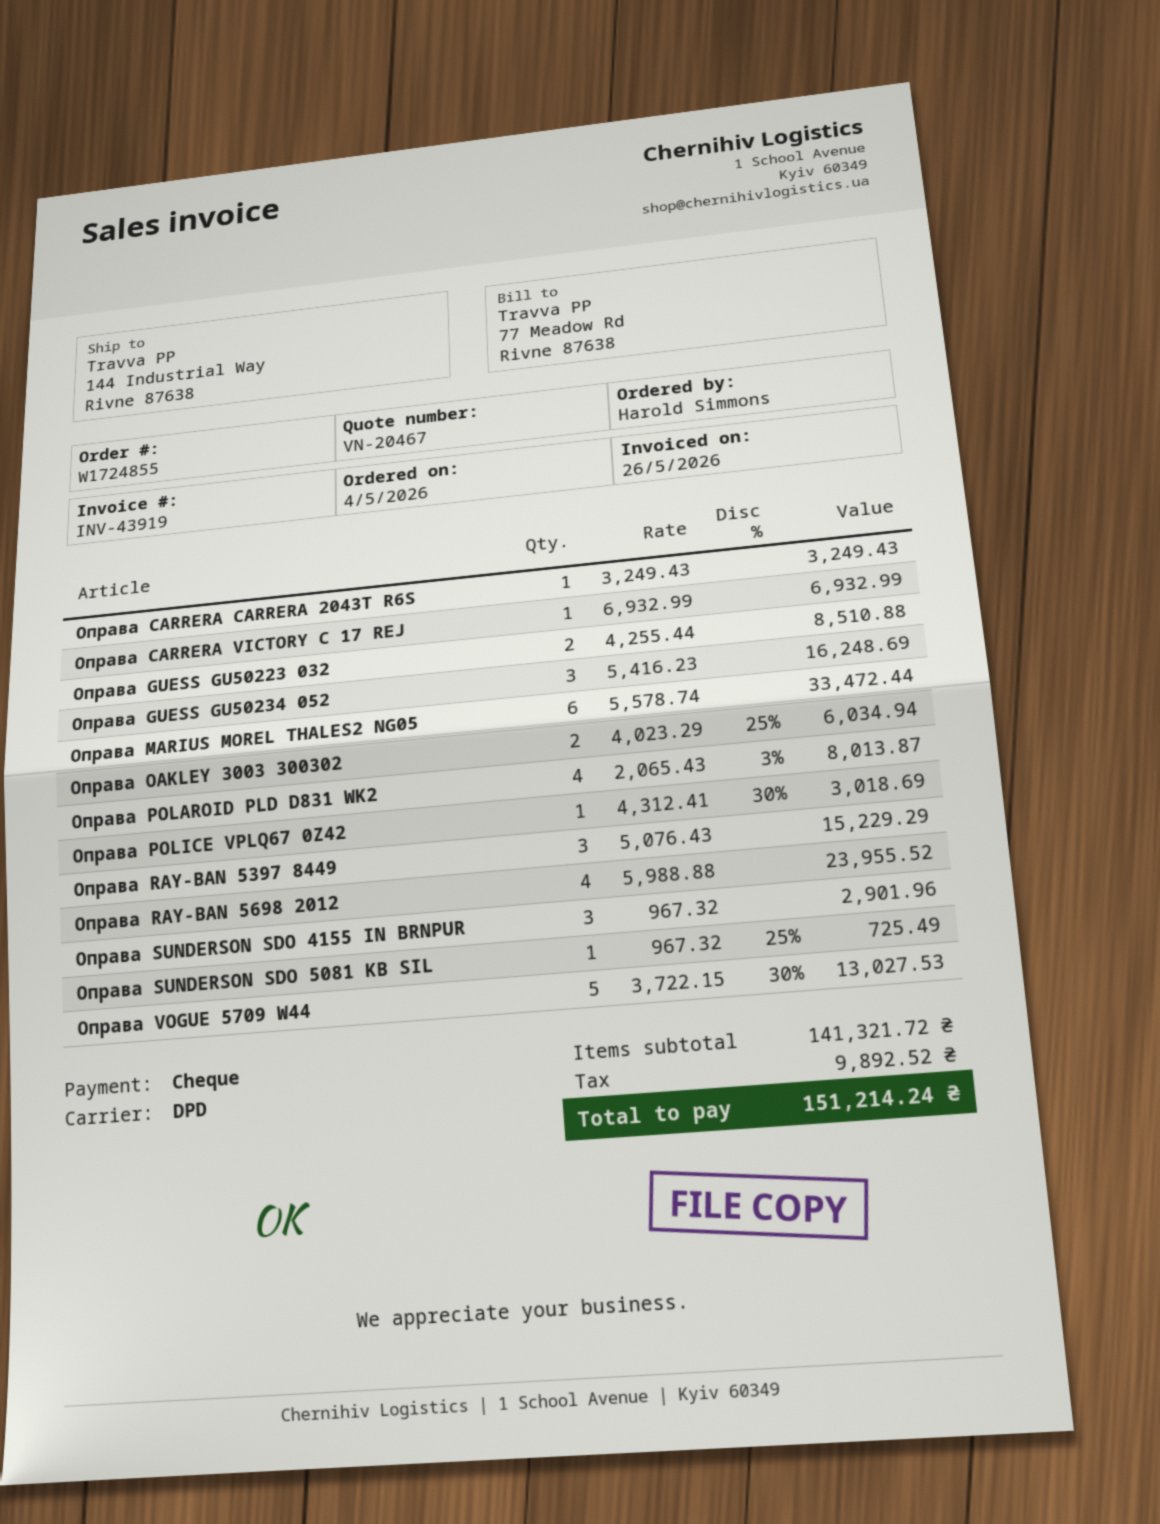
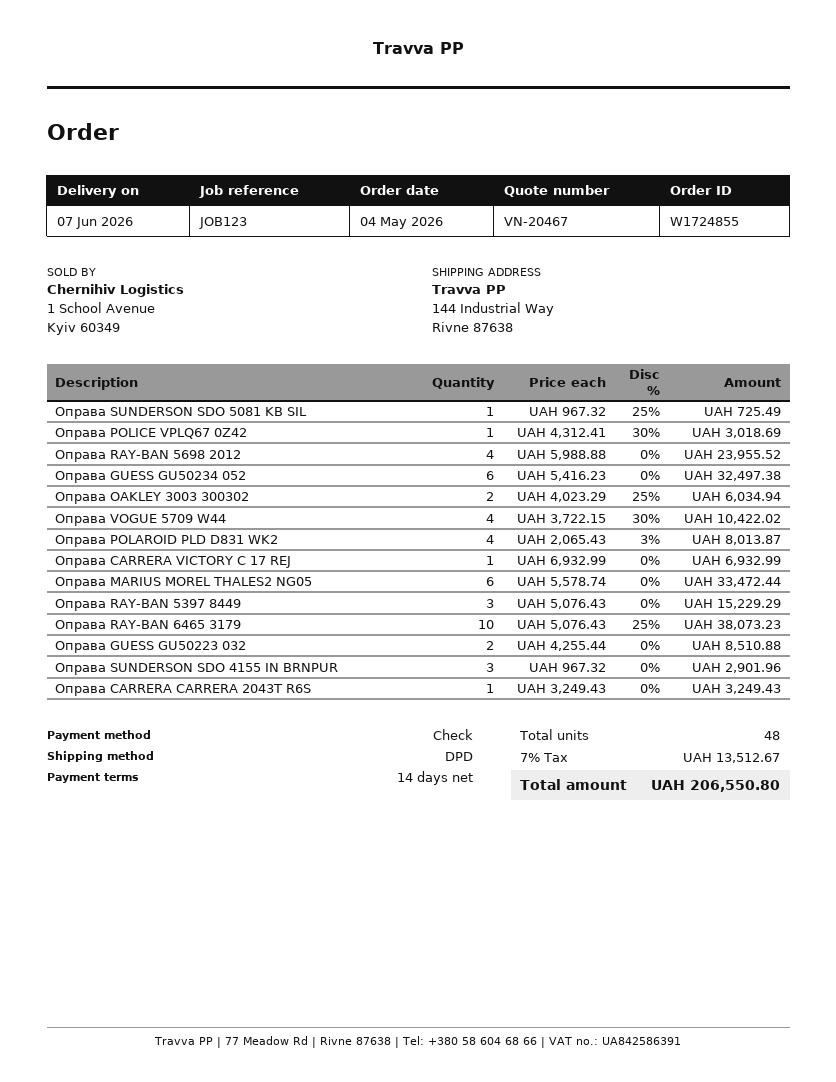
Оправа GUESS GU50234 052: 3 x 5416.23 = 16248.69 -> 6 x 5416.23 = 32497.38
Оправа VOGUE 5709 W44: 5 x 3722.15 - 30% = 13027.53 -> 4 x 3722.15 - 30% = 10422.02
Оправа RAY-BAN 6465 3179: none -> 10 x 5076.43 - 25% = 38073.23
tax: 9892.52 -> 13512.67
total: 151214.24 -> 206550.80

